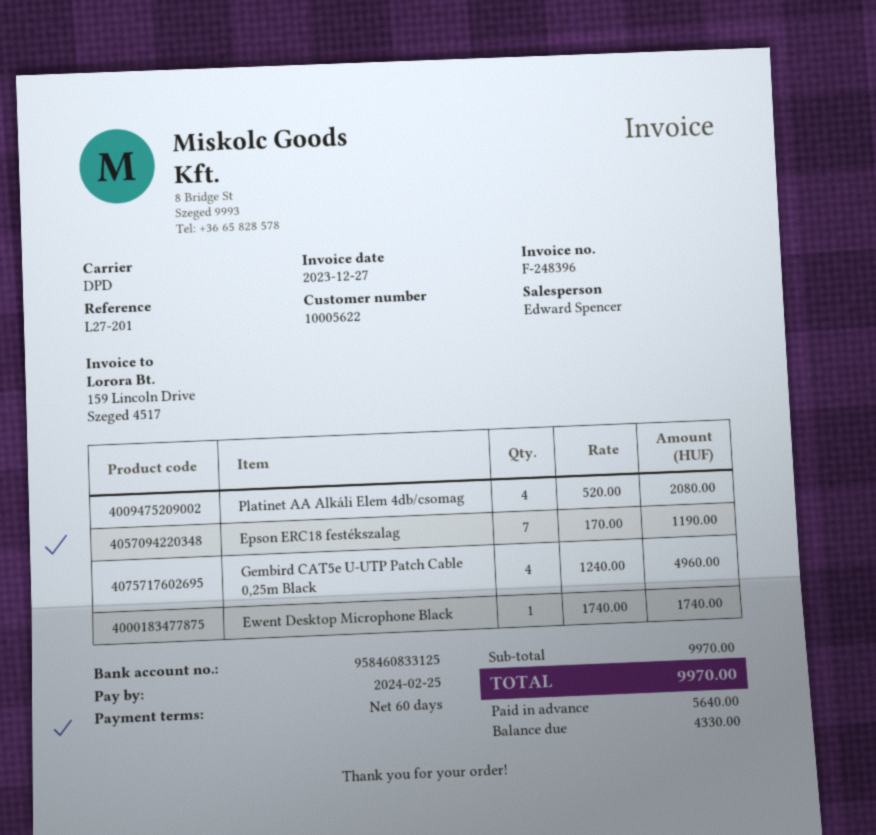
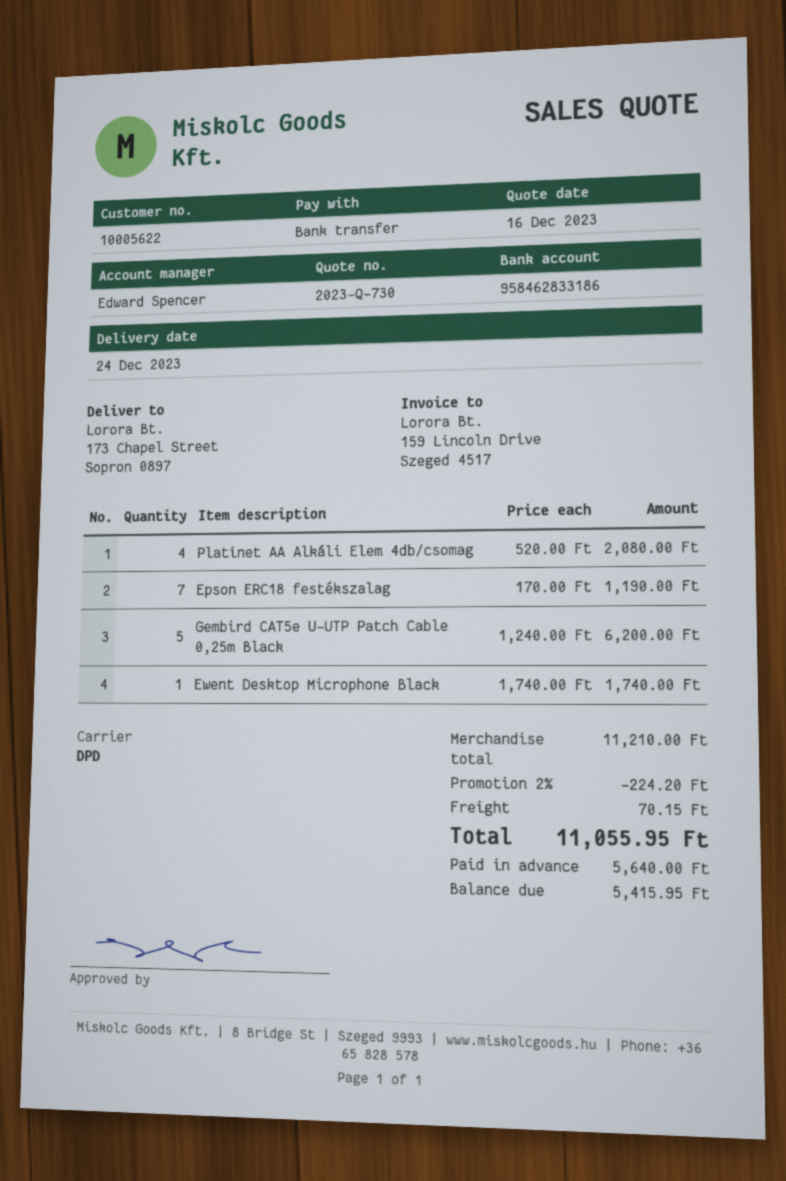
bank account: 958460833125 -> 958462833186
Gembird CAT5e U-UTP Patch Cable 0,25m Black: 4 x 1240.00 = 4960.00 -> 5 x 1240.00 = 6200.00
subtotal: 9970.00 -> 11210.00
discount: none -> 2% = 224.20
shipping: none -> 70.15
total: 9970.00 -> 11055.95
balance: 4330.00 -> 5415.95

